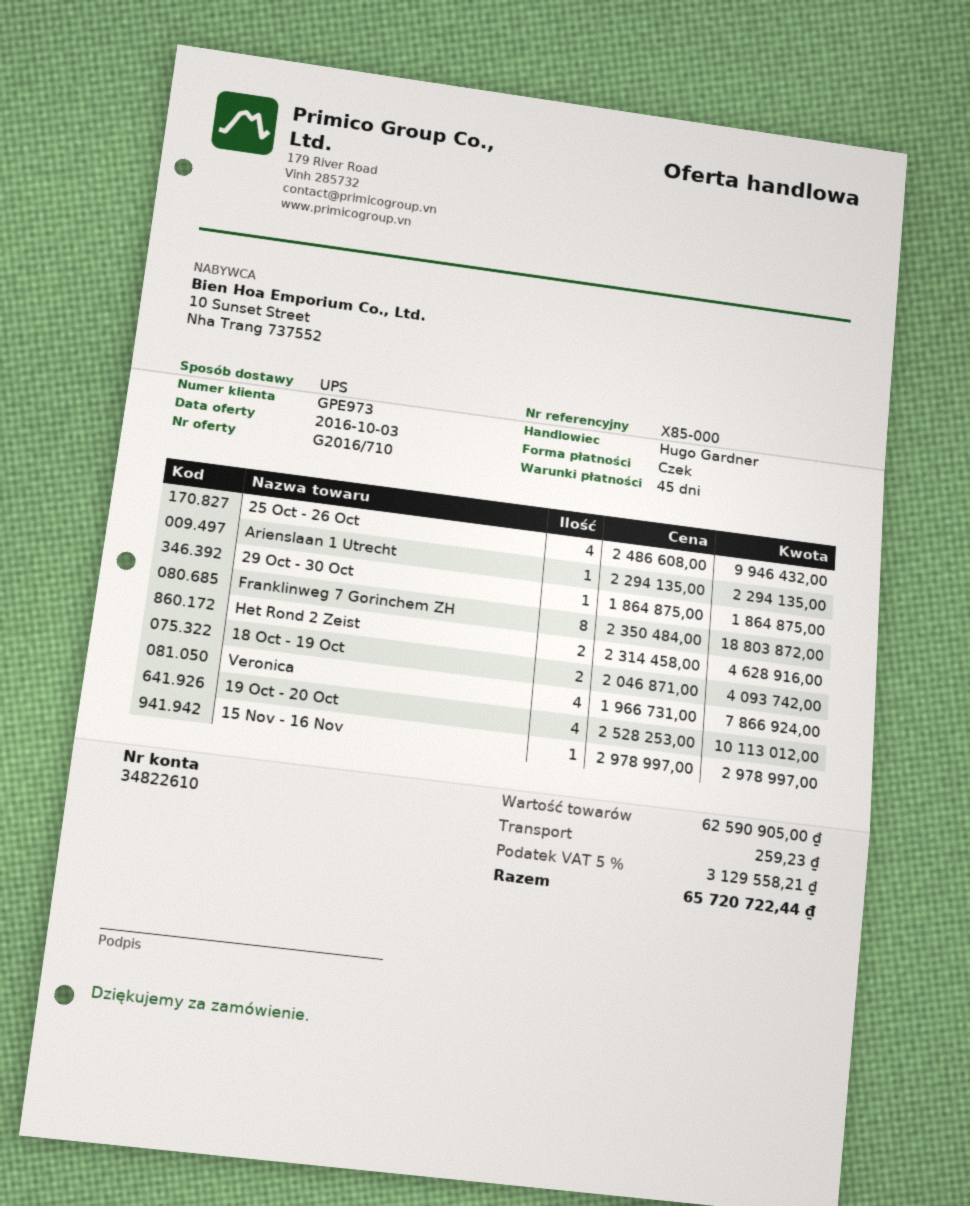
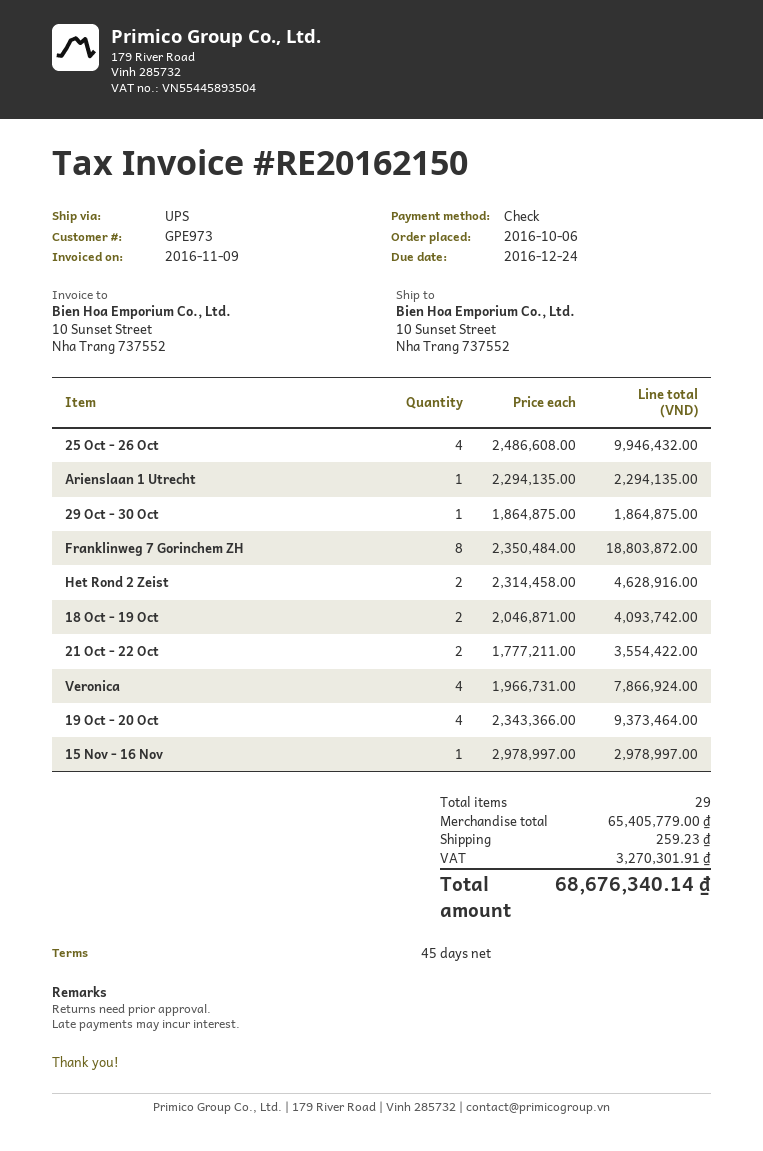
19 Oct - 20 Oct: 4 x 2528253.00 = 10113012.00 -> 4 x 2343366.00 = 9373464.00
21 Oct - 22 Oct: none -> 2 x 1777211.00 = 3554422.00
subtotal: 62590905.00 -> 65405779.00
tax: 3129558.21 -> 3270301.91
total: 65720722.44 -> 68676340.14

